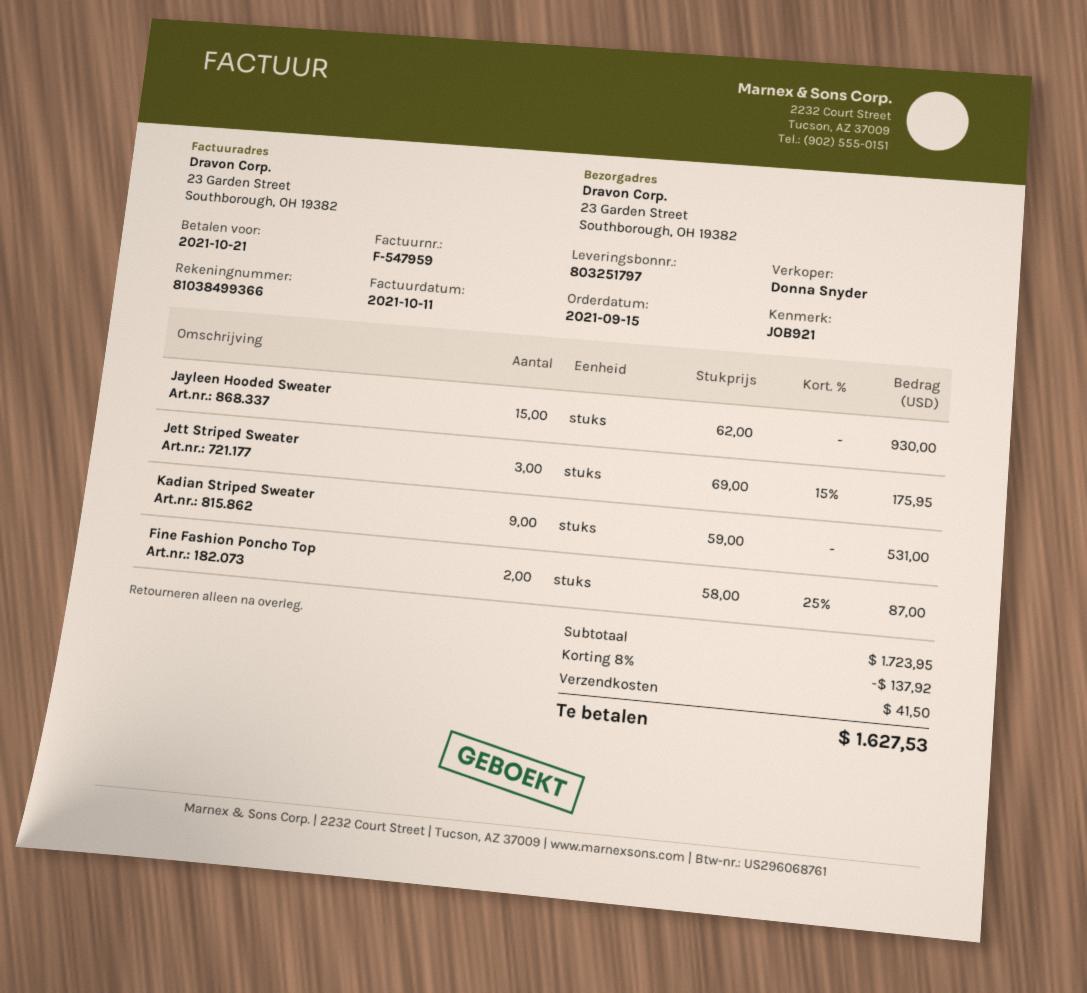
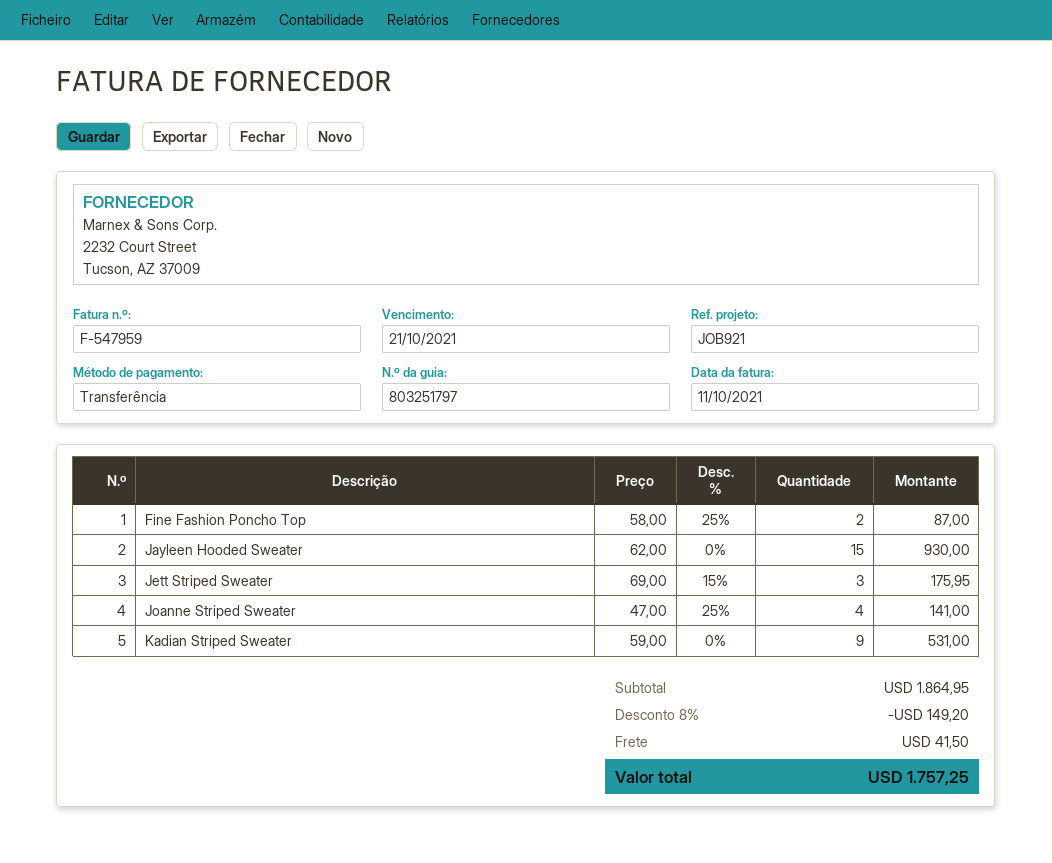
Joanne Striped Sweater: none -> 4 x 47.00 - 25% = 141.00
subtotal: 1723.95 -> 1864.95
discount: 8% = 137.92 -> 8% = 149.20
total: 1627.53 -> 1757.25

